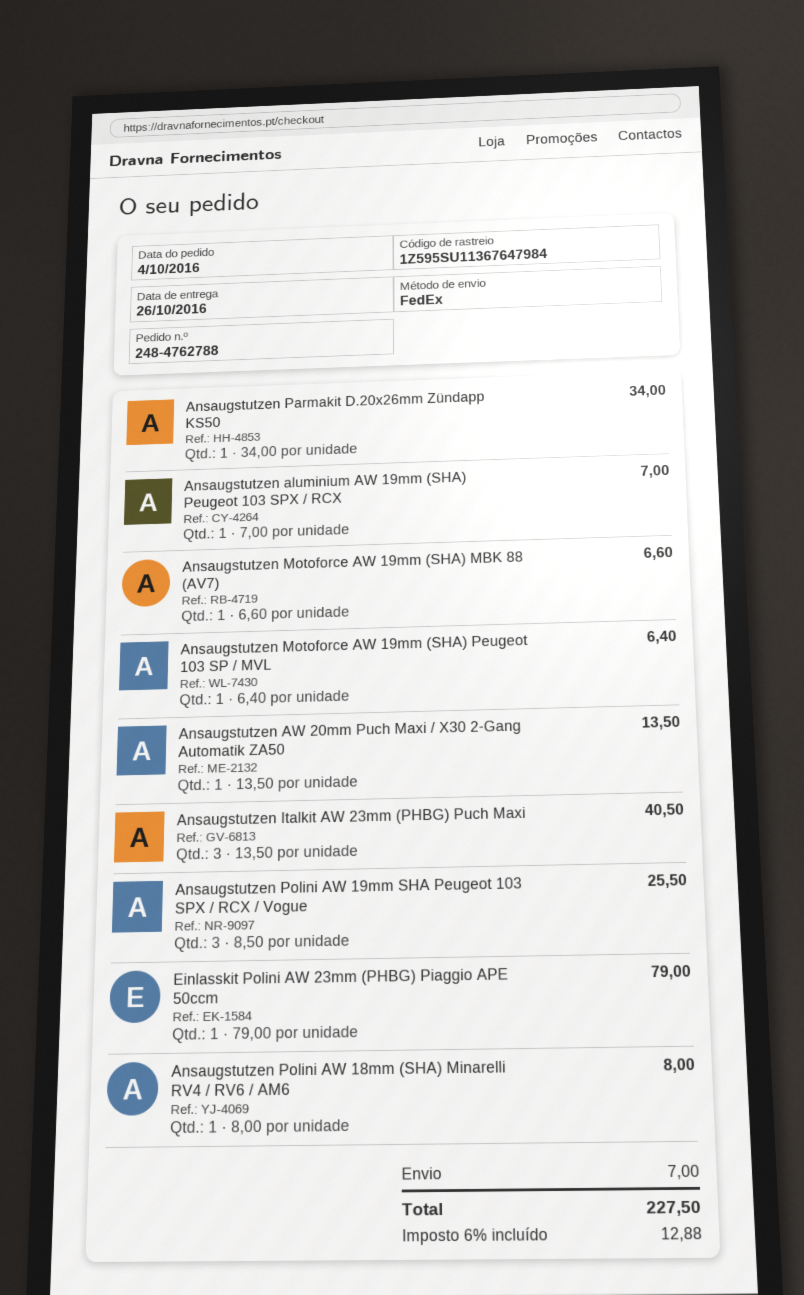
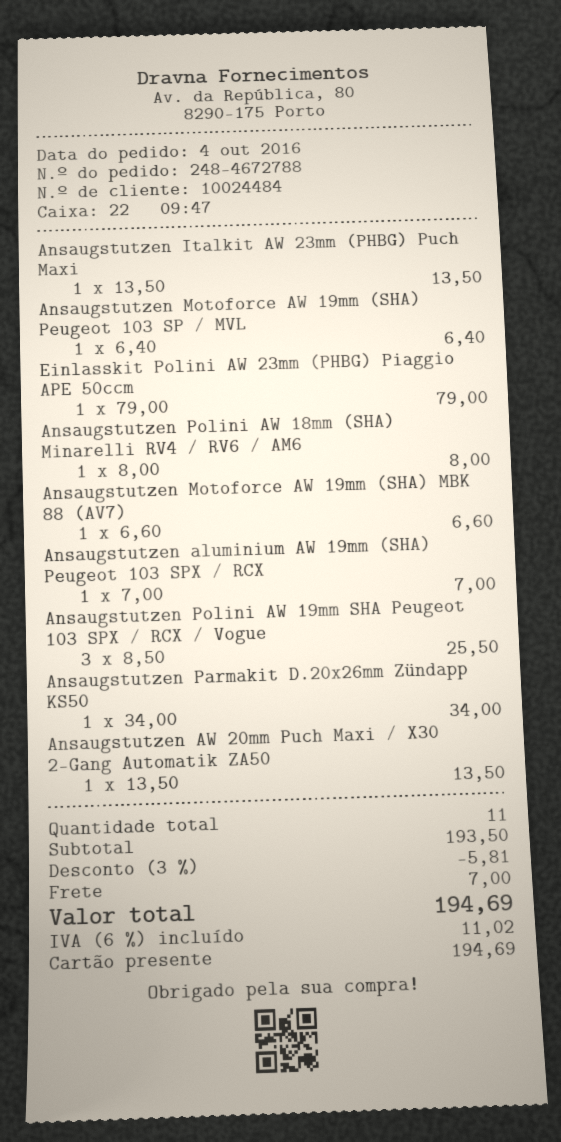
order number: 248-4762788 -> 248-4672788
Ansaugstutzen Italkit AW 23mm (PHBG) Puch Maxi: 3 x 13.50 = 40.50 -> 1 x 13.50 = 13.50
discount: none -> 3% = 5.81
tax: 6% = 12.88 -> 6% = 11.02
total: 227.50 -> 194.69

